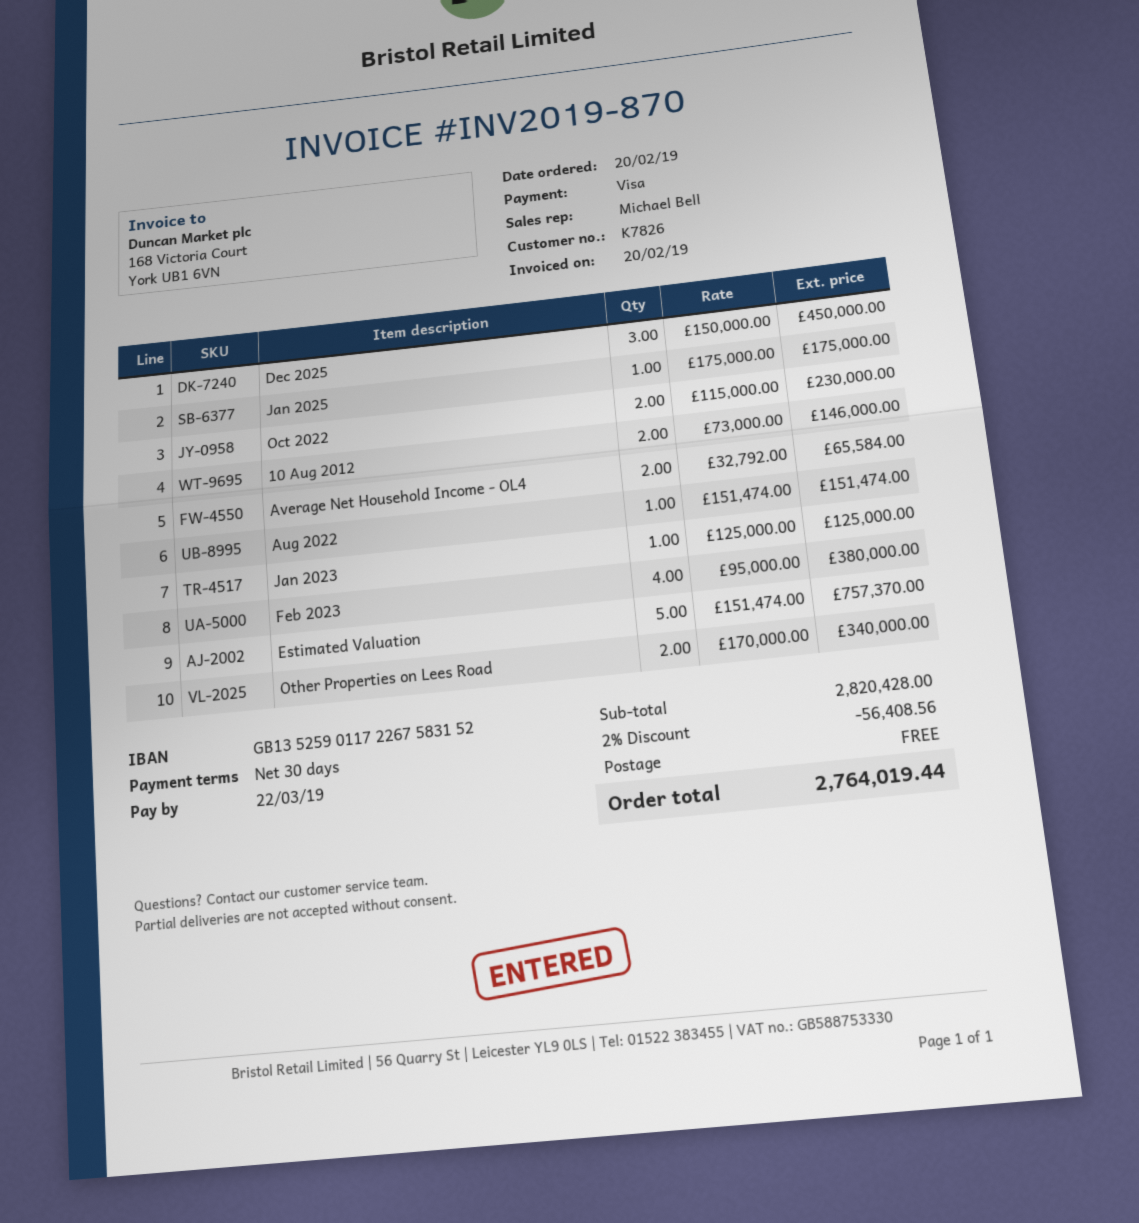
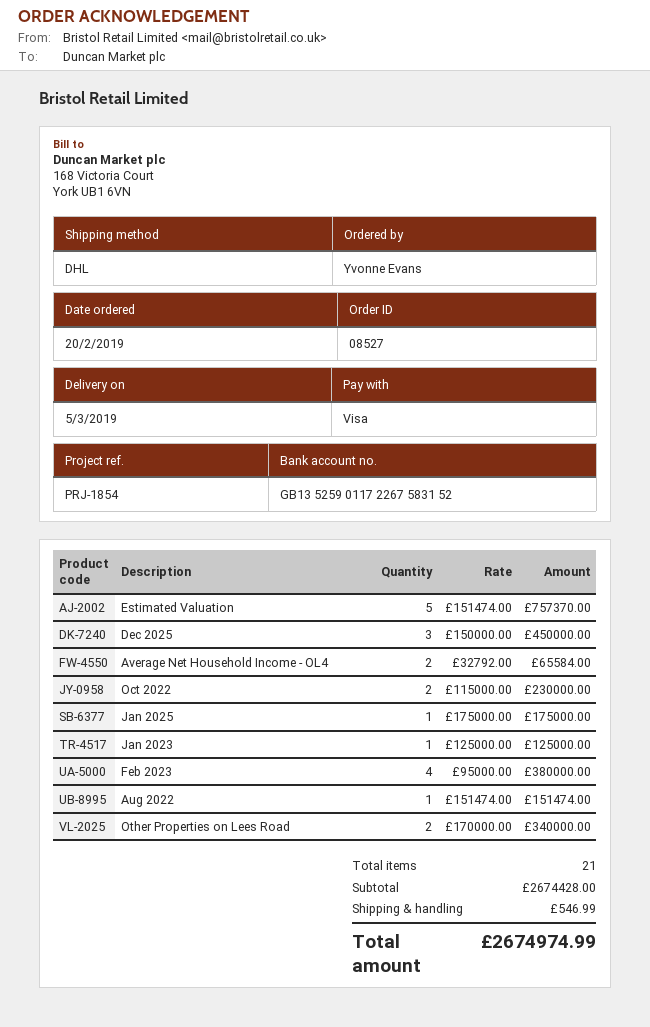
10 Aug 2012: 2 x 73000.00 = 146000.00 -> none
subtotal: 2820428.00 -> 2674428.00
discount: 2% = 56408.56 -> none
shipping: 0.00 -> 546.99
total: 2764019.44 -> 2674974.99

